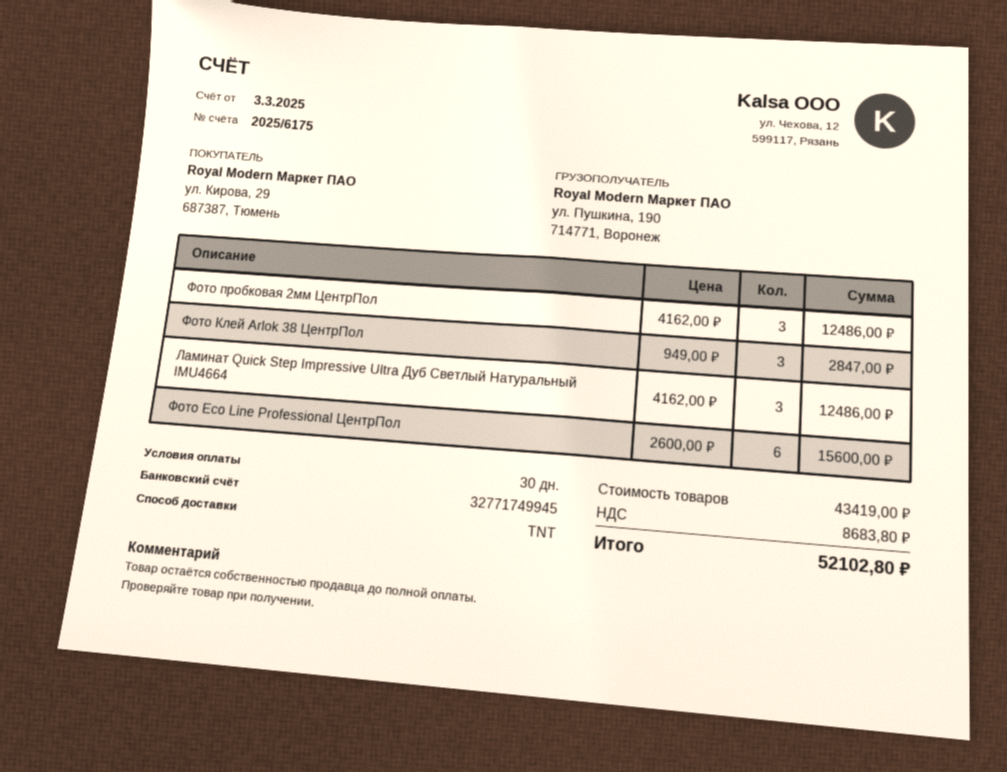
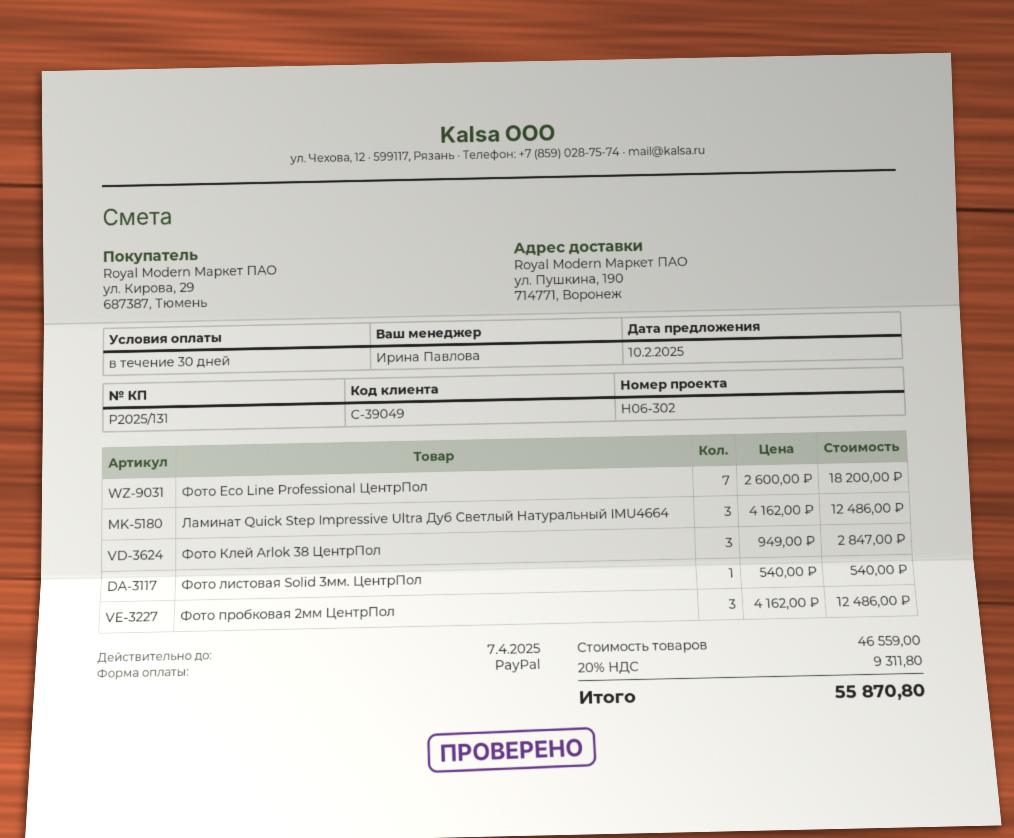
Фото Eco Line Professional ЦентрПол: 6 x 2600.00 = 15600.00 -> 7 x 2600.00 = 18200.00
Фото листовая Solid 3мм. ЦентрПол: none -> 1 x 540.00 = 540.00
subtotal: 43419.00 -> 46559.00
tax: 8683.80 -> 9311.80
total: 52102.80 -> 55870.80

